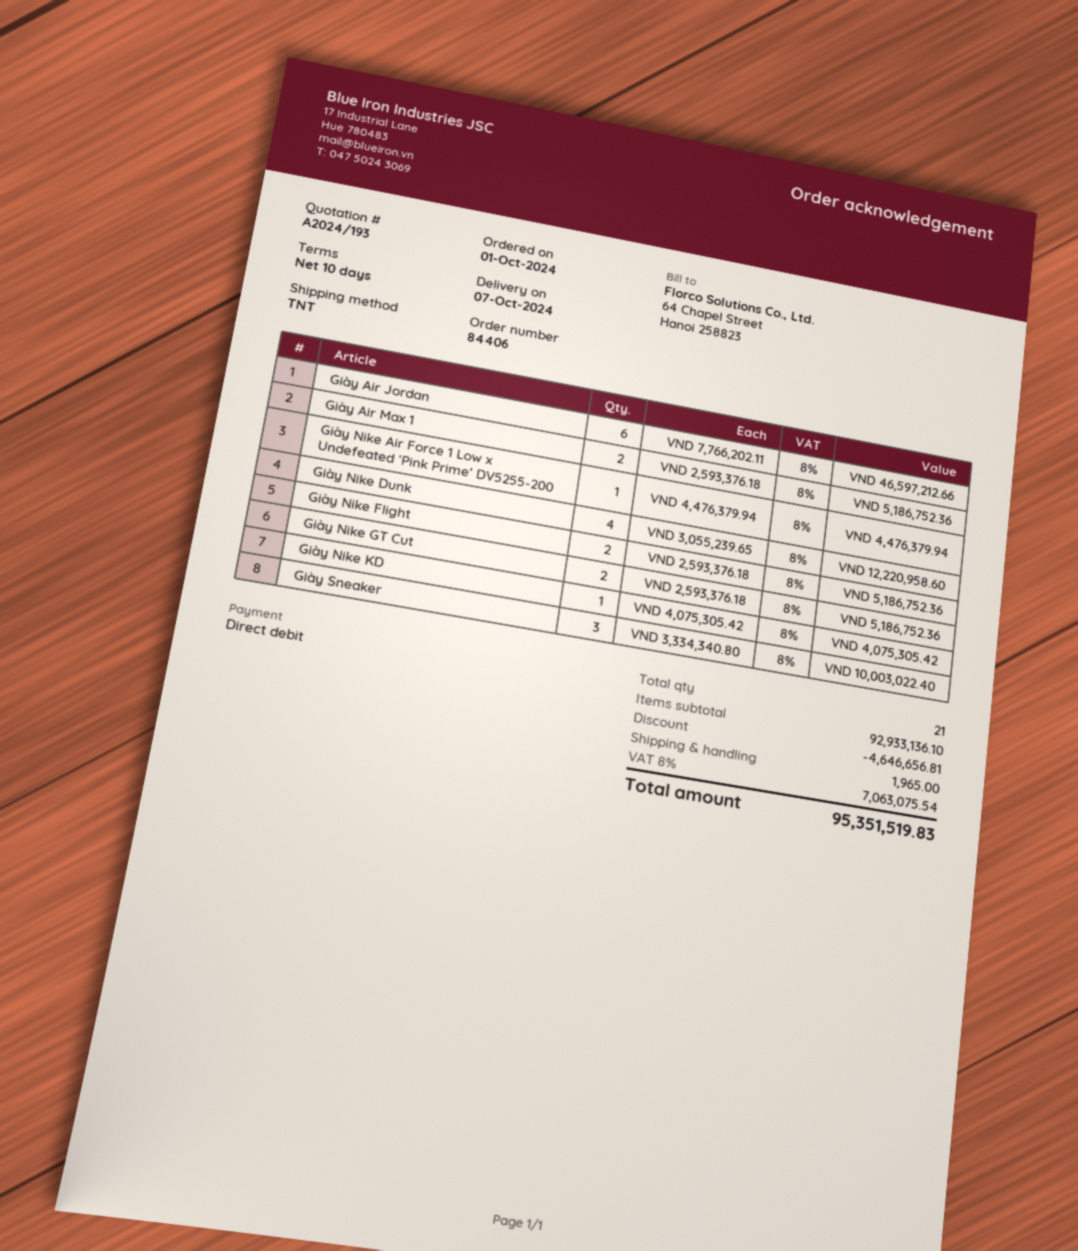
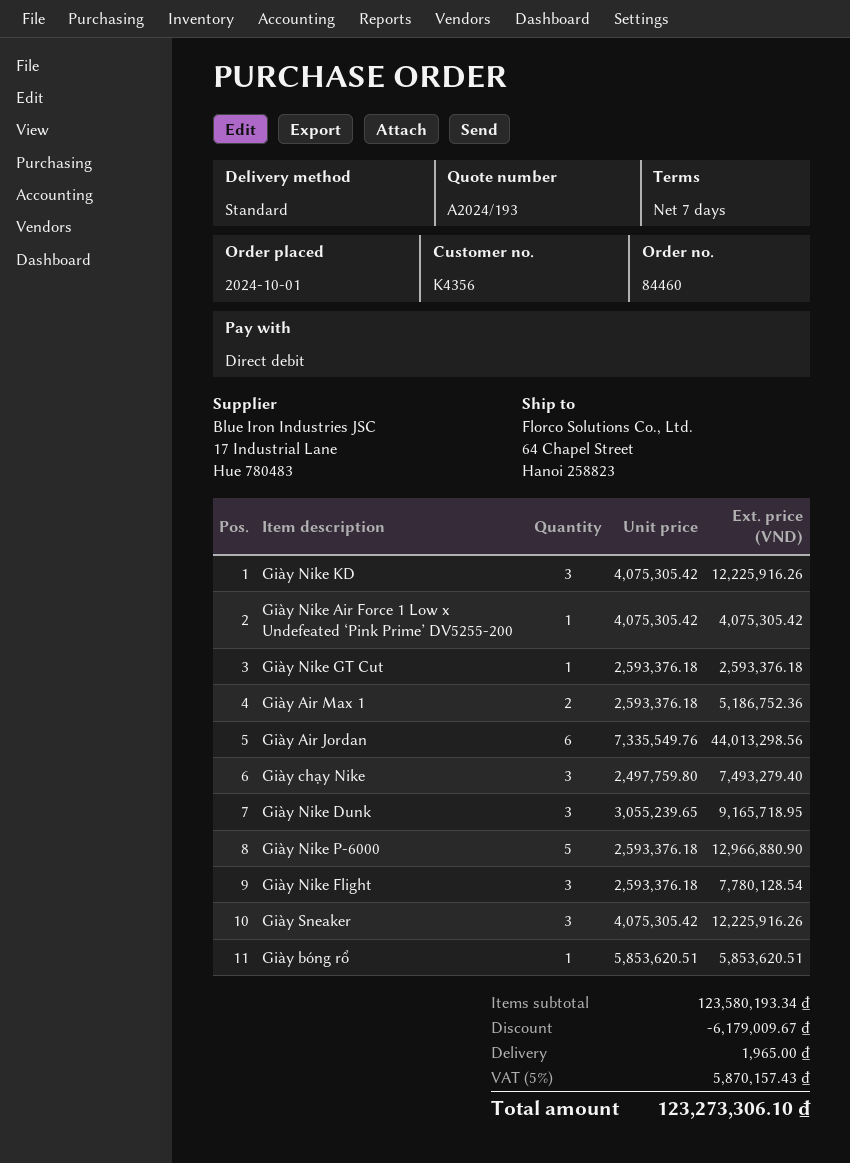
order number: 84406 -> 84460
payment terms: 10 days -> 7 days
shipping method: TNT -> standard
Giày Air Jordan: 6 x 7766202.11 = 46597212.66 -> 6 x 7335549.76 = 44013298.56
Giày Nike Air Force 1 Low x Undefeated ‘Pink Prime’ DV5255-200: 1 x 4476379.94 = 4476379.94 -> 1 x 4075305.42 = 4075305.42
Giày Nike Dunk: 4 x 3055239.65 = 12220958.60 -> 3 x 3055239.65 = 9165718.95
Giày Nike Flight: 2 x 2593376.18 = 5186752.36 -> 3 x 2593376.18 = 7780128.54
Giày Nike GT Cut: 2 x 2593376.18 = 5186752.36 -> 1 x 2593376.18 = 2593376.18
Giày Nike KD: 1 x 4075305.42 = 4075305.42 -> 3 x 4075305.42 = 12225916.26
Giày Sneaker: 3 x 3334340.80 = 10003022.40 -> 3 x 4075305.42 = 12225916.26
Giày chạy Nike: none -> 3 x 2497759.80 = 7493279.40
Giày Nike P-6000: none -> 5 x 2593376.18 = 12966880.90
Giày bóng rổ: none -> 1 x 5853620.51 = 5853620.51
subtotal: 92933136.10 -> 123580193.34
discount: 4646656.81 -> 6179009.67
tax: 8% = 7063075.54 -> 5% = 5870157.43
total: 95351519.83 -> 123273306.10

